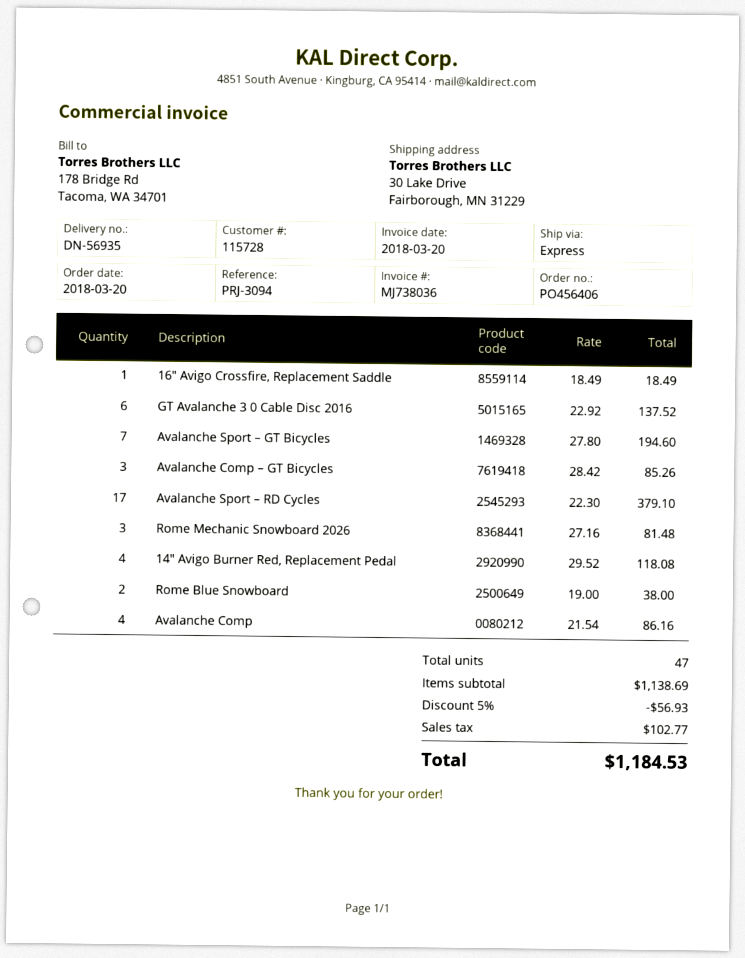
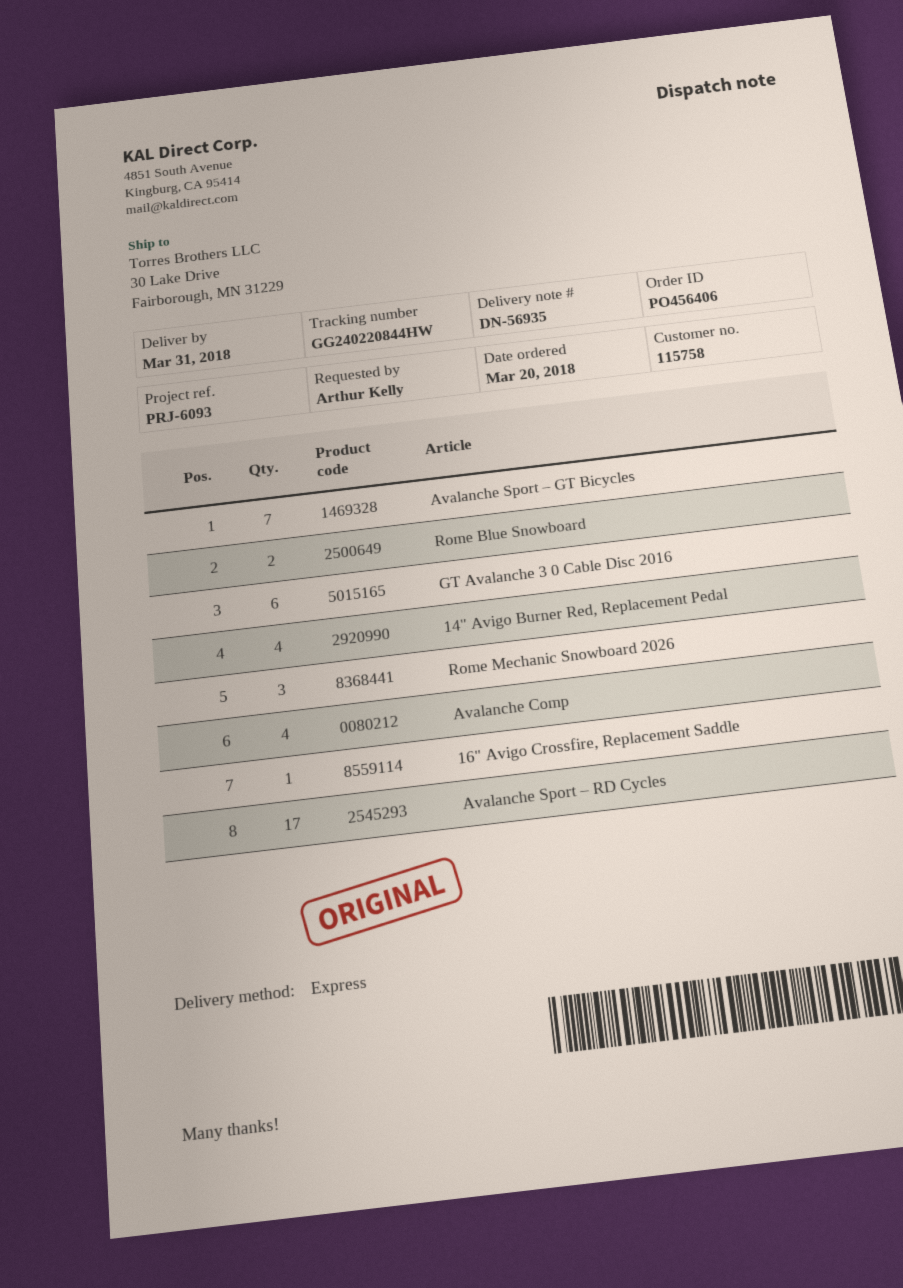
customer number: 115728 -> 115758
reference: PRJ-3094 -> PRJ-6093
Avalanche Comp – GT Bicycles: 3 -> none

